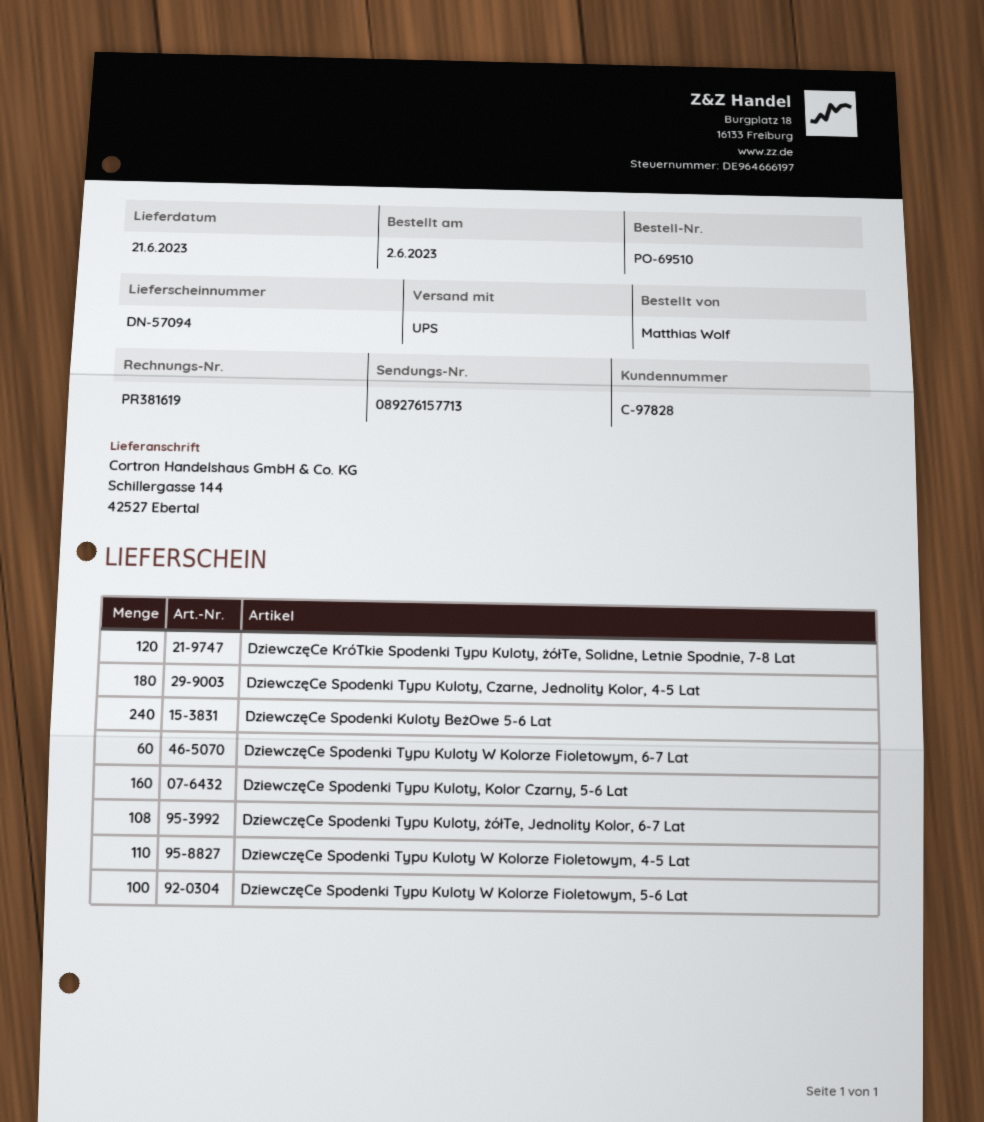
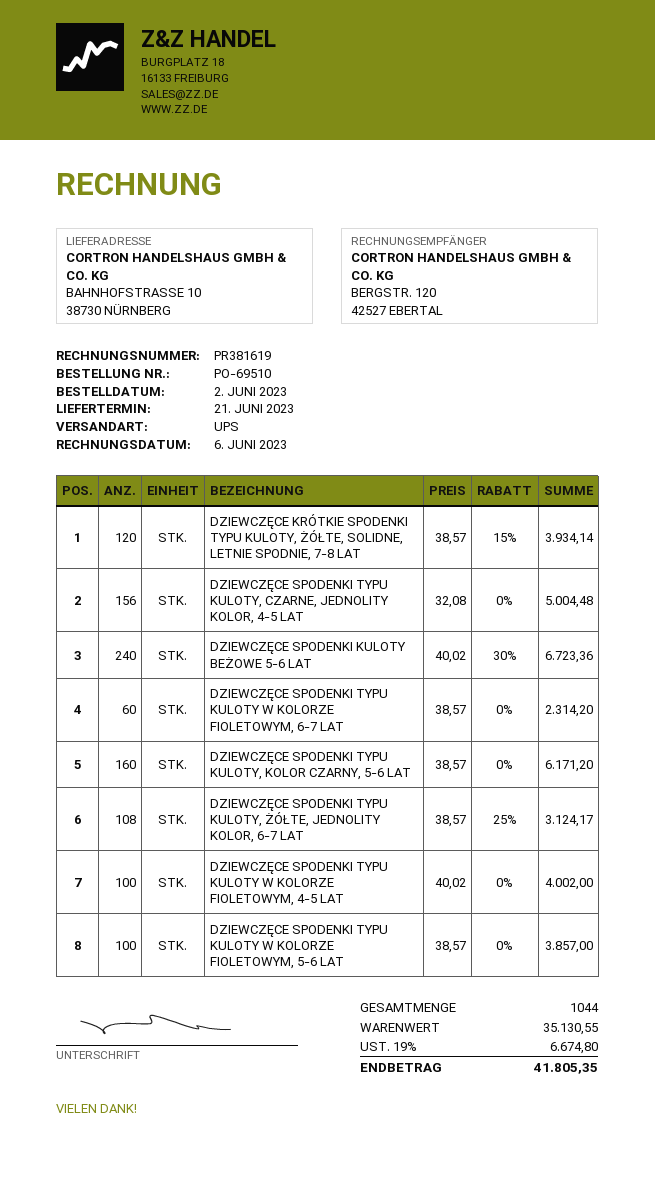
ship to: Schillergasse 144, 42527 Ebertal -> BAHNHOFSTRASSE 10, 38730 NÜRNBERG
DziewczęCe Spodenki Typu Kuloty, Czarne, Jednolity Kolor, 4-5 Lat: 180 -> 156
DziewczęCe Spodenki Typu Kuloty W Kolorze Fioletowym, 4-5 Lat: 110 -> 100

